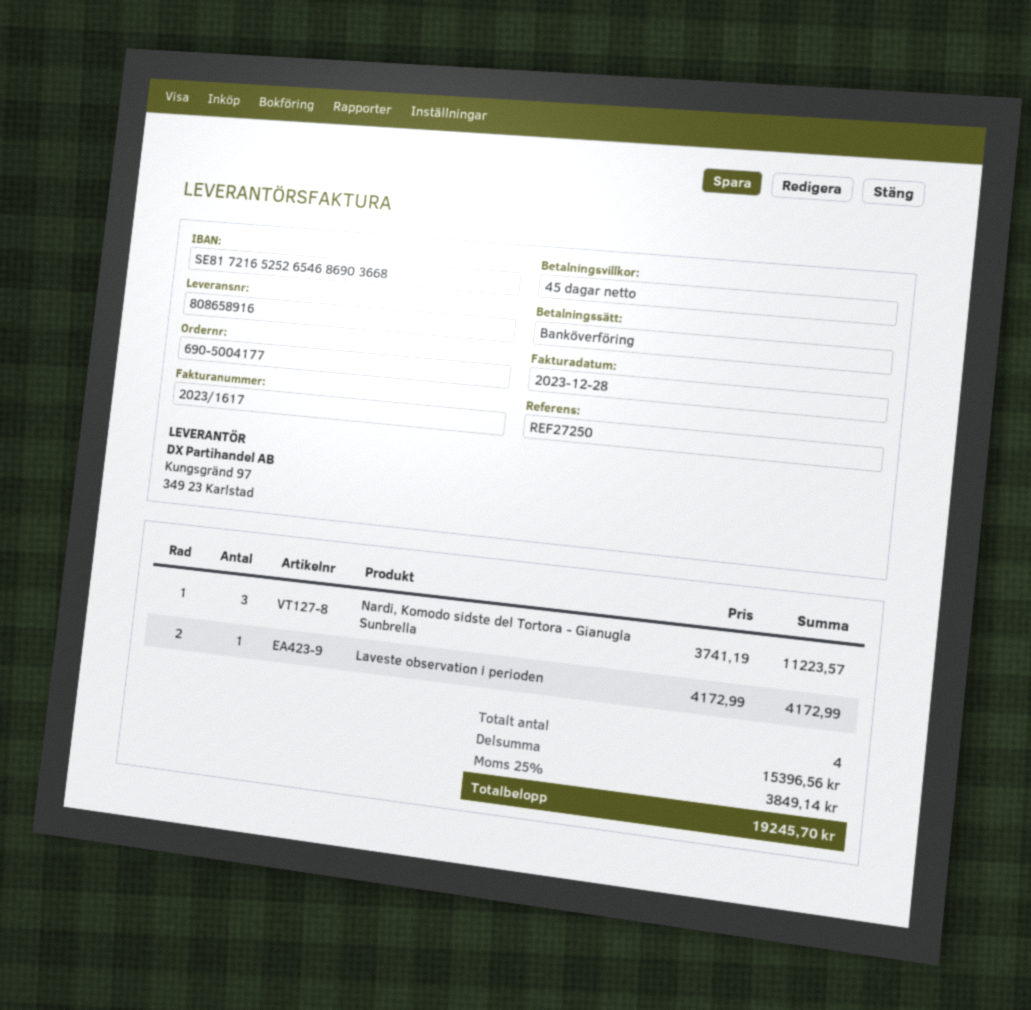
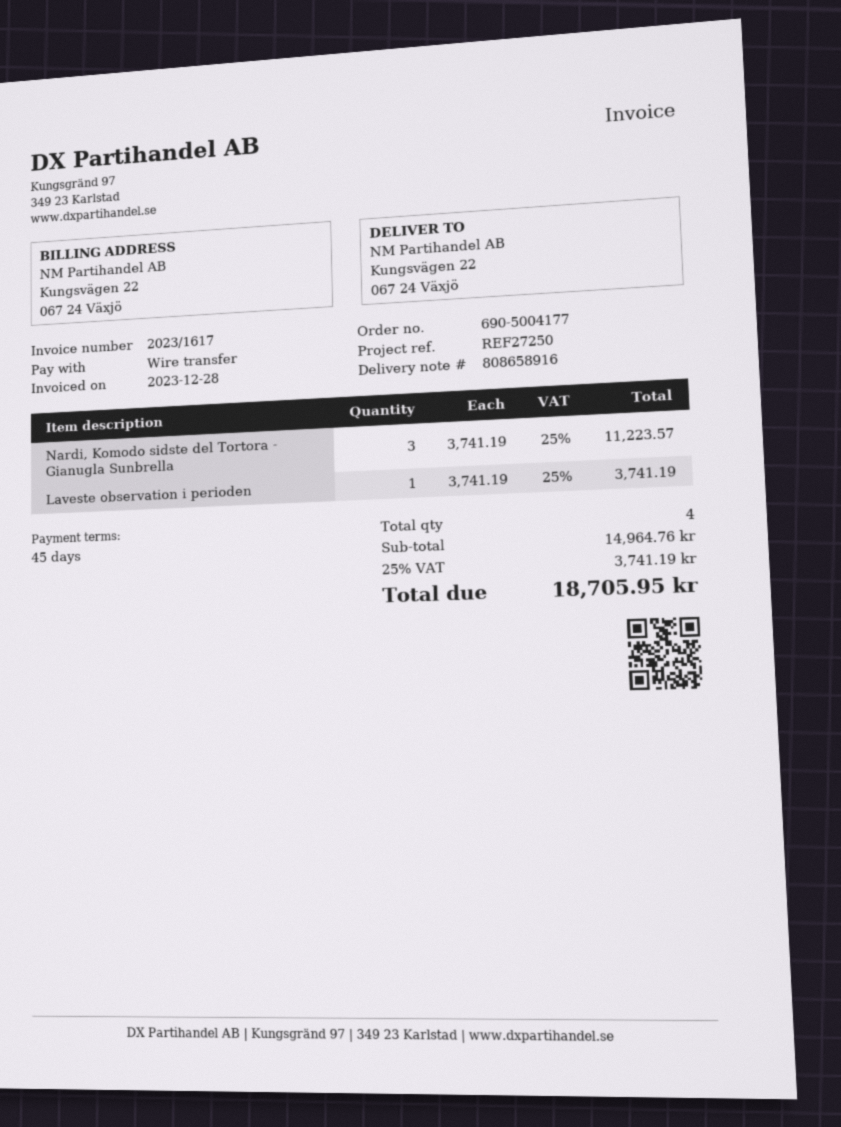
Laveste observation i perioden: 1 x 4172.99 = 4172.99 -> 1 x 3741.19 = 3741.19
subtotal: 15396.56 -> 14964.76
tax: 25% = 3849.14 -> 25% = 3741.19
total: 19245.70 -> 18705.95

